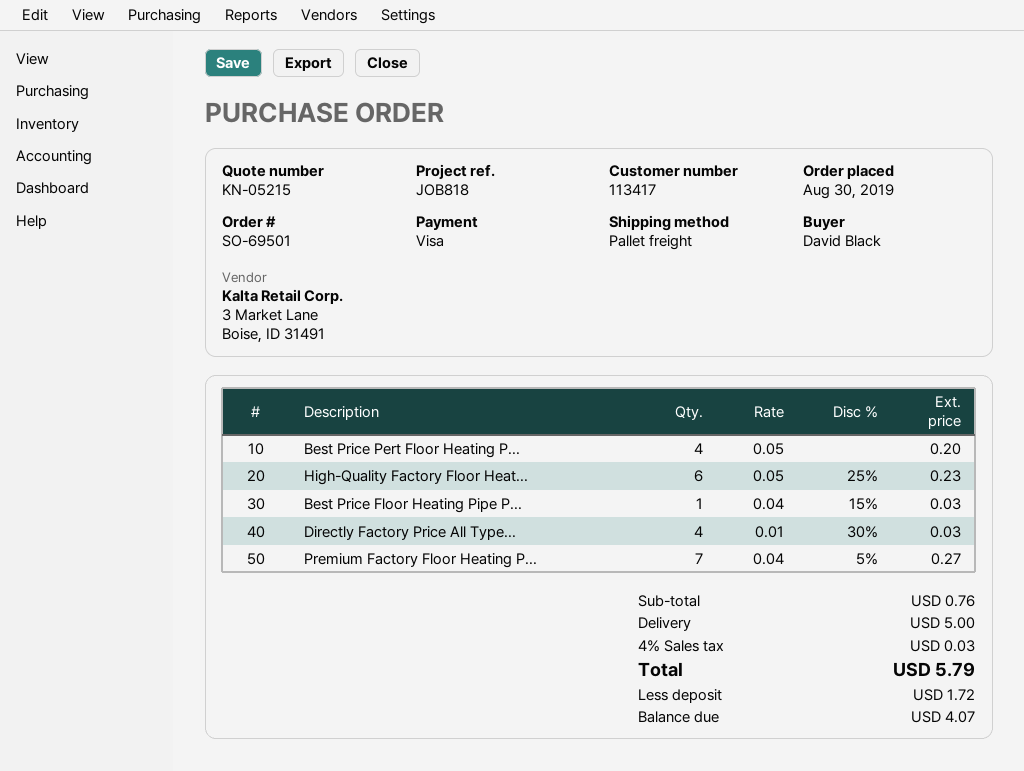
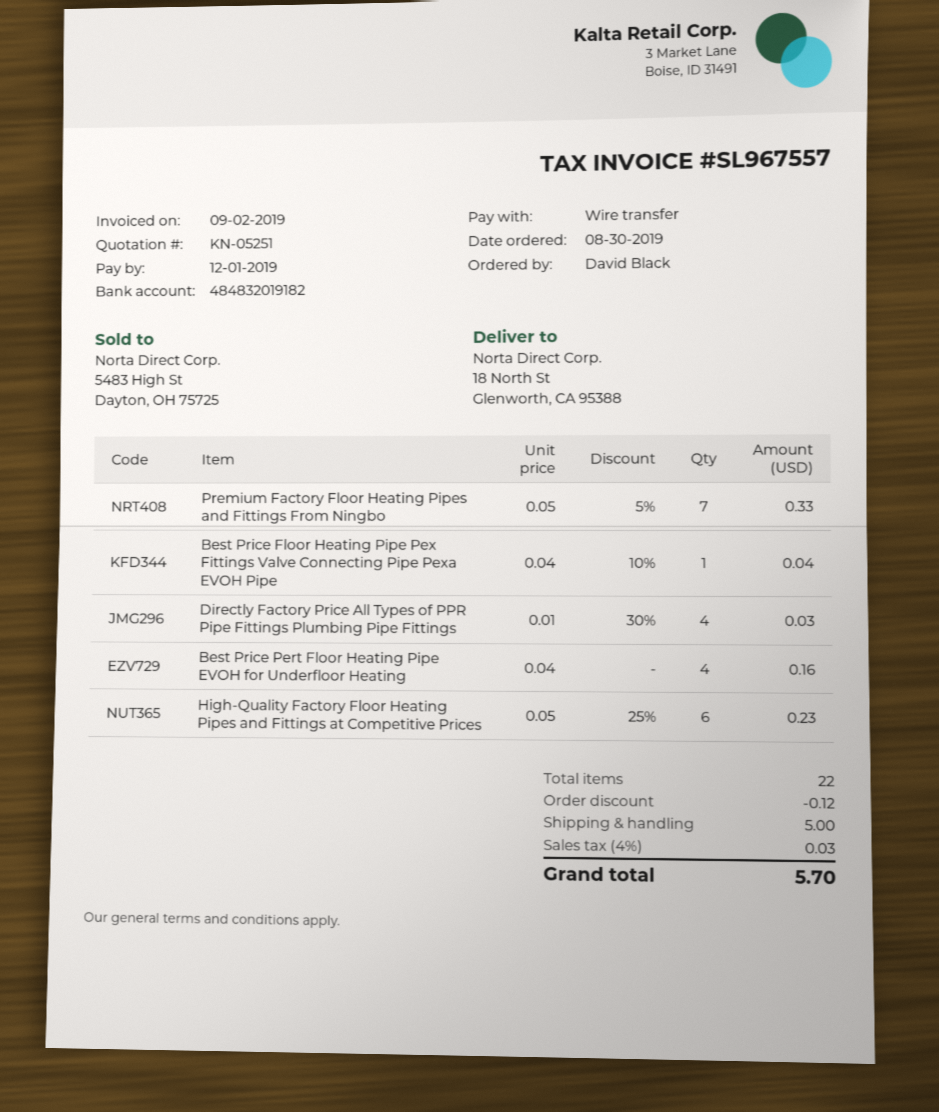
quote number: KN-05215 -> KN-05251
payment method: Visa -> bank transfer
Best Price Pert Floor Heating P...: 4 x 0.05 = 0.20 -> 4 x 0.04 = 0.16
Best Price Floor Heating Pipe P...: 1 x 0.04 - 15% = 0.03 -> 1 x 0.04 - 10% = 0.04
Premium Factory Floor Heating P...: 7 x 0.04 - 5% = 0.27 -> 7 x 0.05 - 5% = 0.33
discount: none -> 0.12
total: 5.79 -> 5.70

